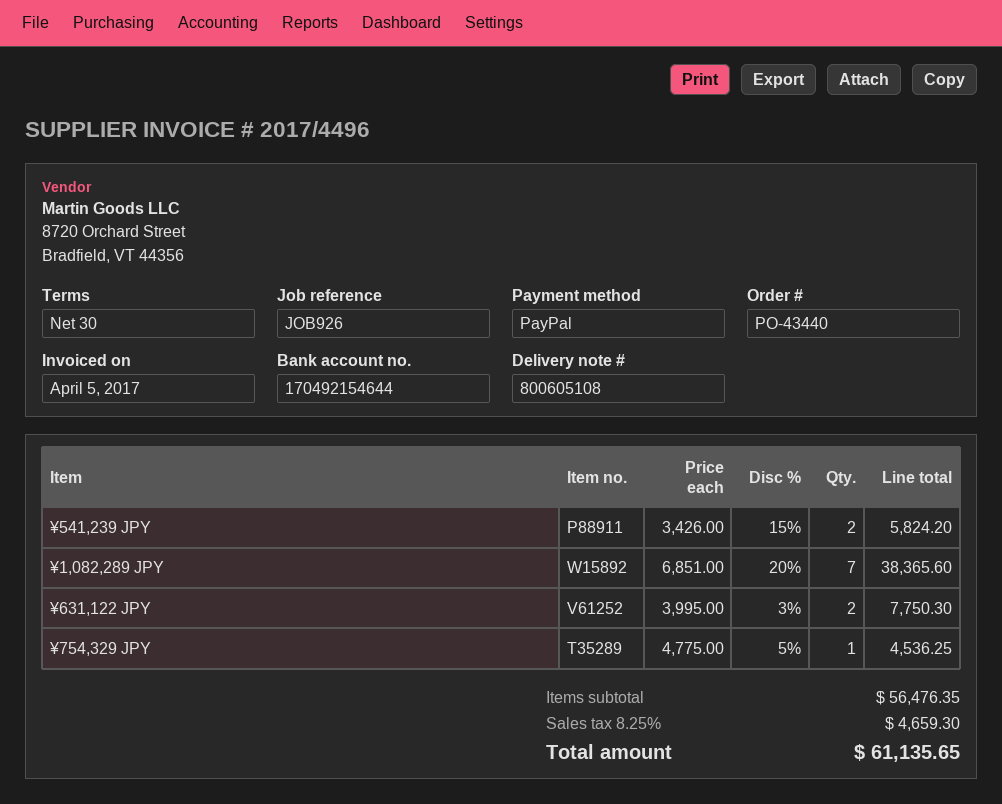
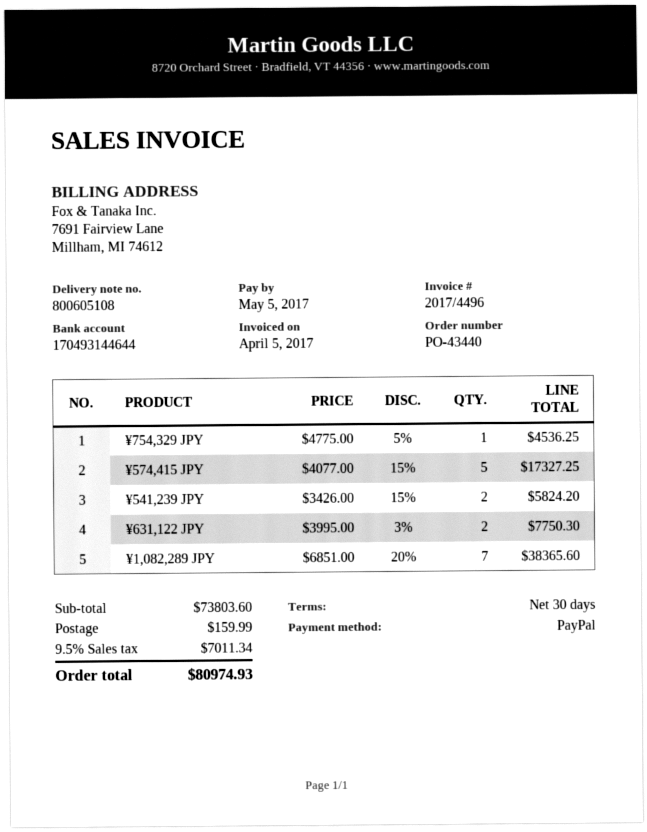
bank account: 170492154644 -> 170493144644
¥574,415 JPY: none -> 5 x 4077.00 - 15% = 17327.25
subtotal: 56476.35 -> 73803.60
shipping: none -> 159.99
tax: 8.25% = 4659.30 -> 9.5% = 7011.34
total: 61135.65 -> 80974.93

